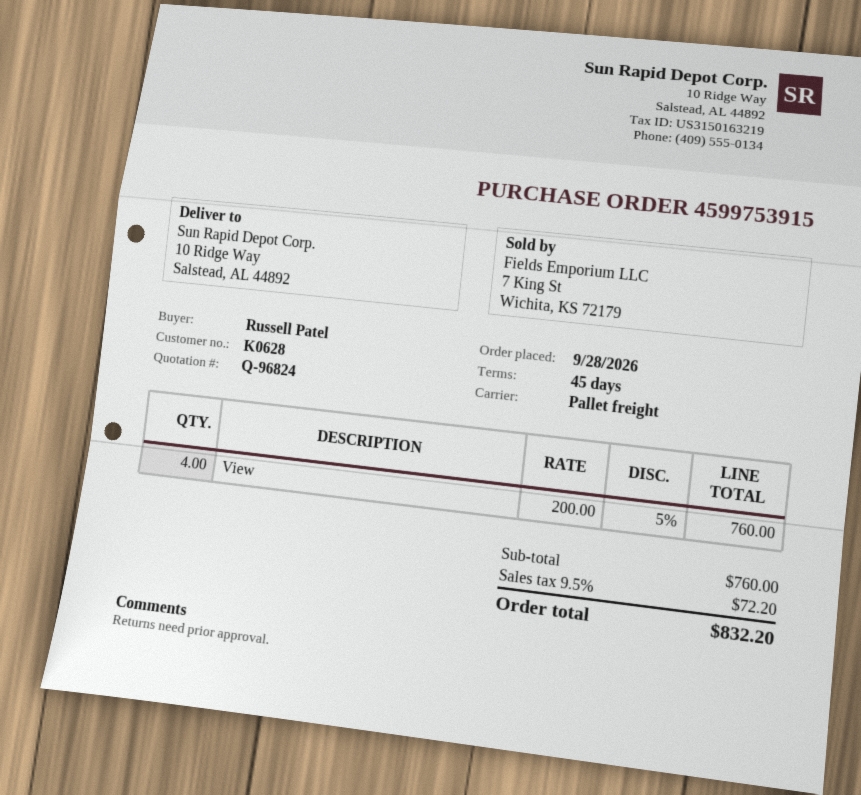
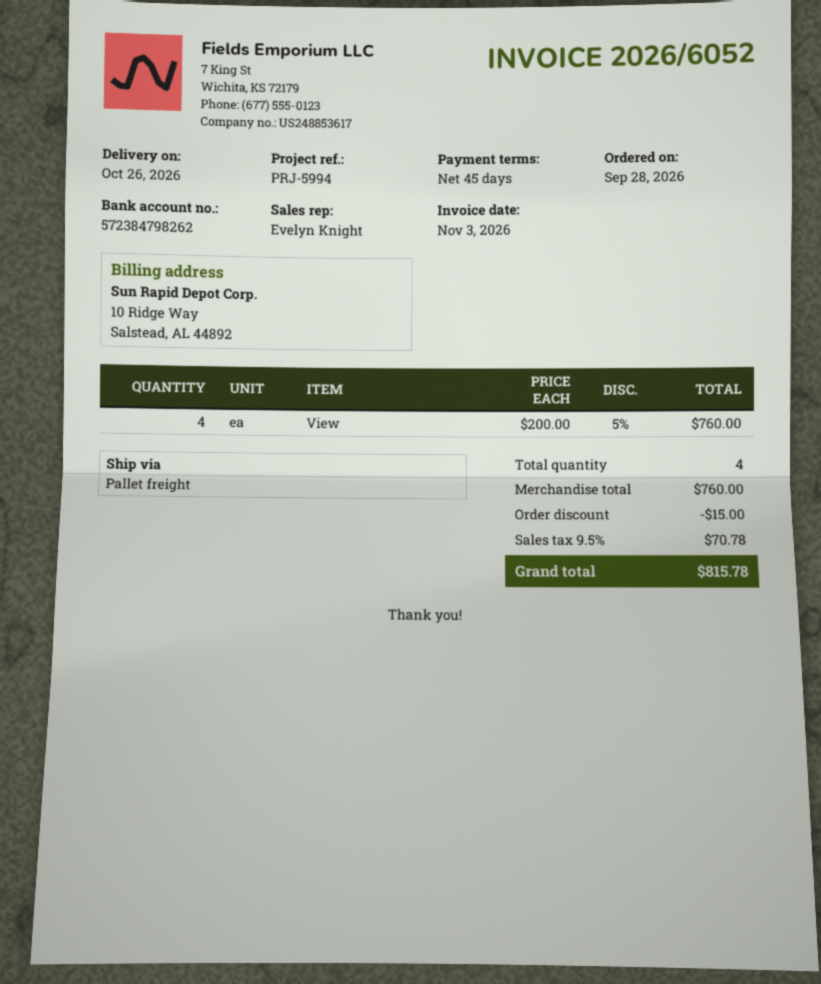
discount: none -> 15.00
tax: 9.5% = 72.20 -> 9.5% = 70.78
total: 832.20 -> 815.78

